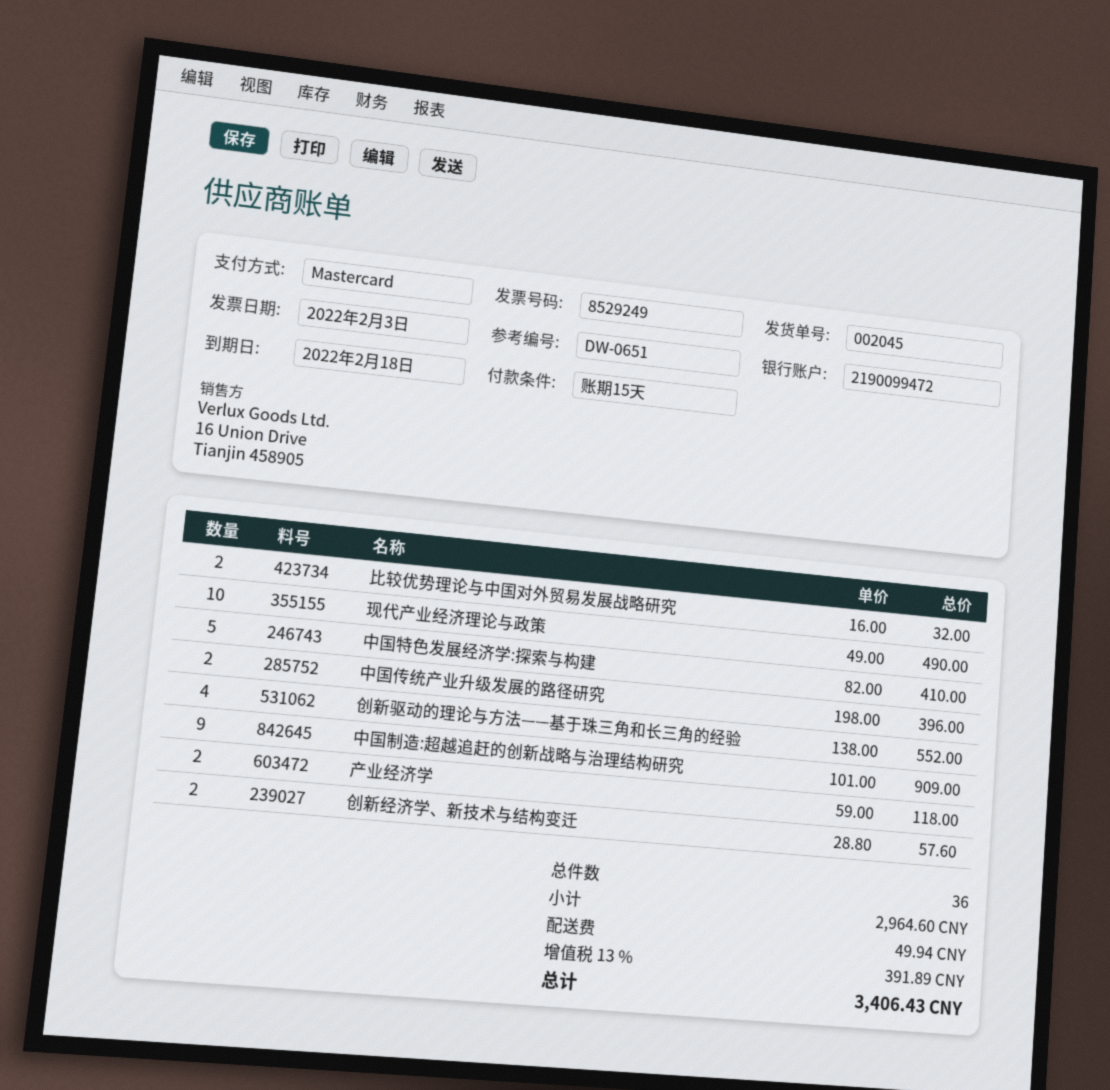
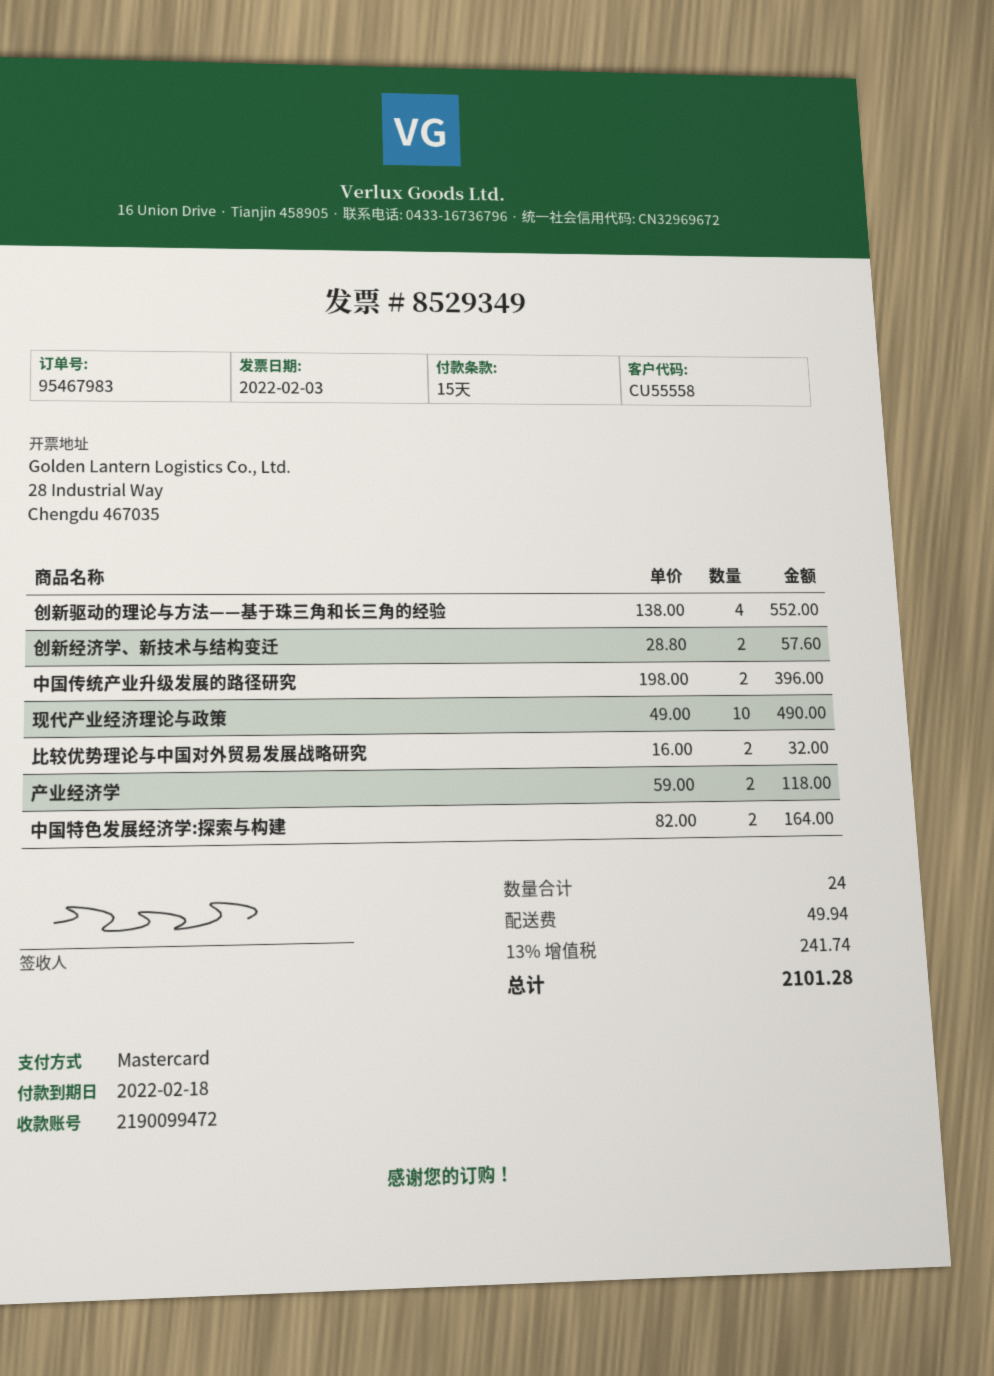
invoice number: 8529249 -> 8529349
中国特色发展经济学:探索与构建: 5 x 82.00 = 410.00 -> 2 x 82.00 = 164.00
中国制造:超越追赶的创新战略与治理结构研究: 9 x 101.00 = 909.00 -> none
total quantity: 36 -> 24
tax: 13% = 391.89 -> 13% = 241.74
total: 3406.43 -> 2101.28

